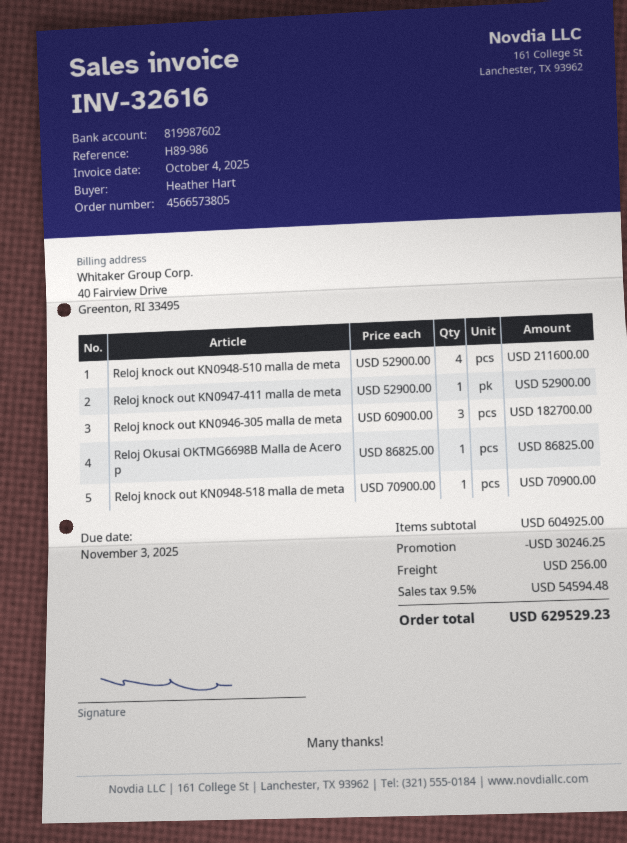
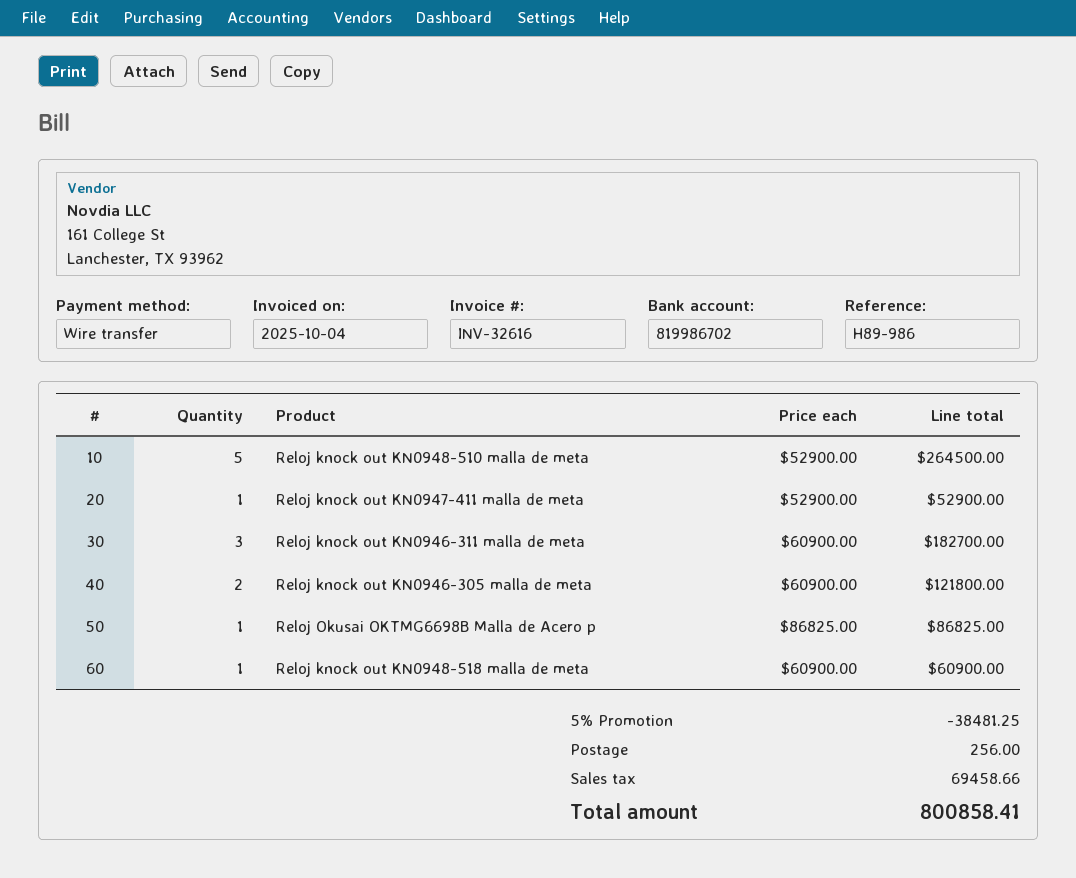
bank account: 819987602 -> 819986702
Reloj knock out KN0948-510 malla de meta: 4 x 52900.00 = 211600.00 -> 5 x 52900.00 = 264500.00
Reloj knock out KN0946-305 malla de meta: 3 x 60900.00 = 182700.00 -> 2 x 60900.00 = 121800.00
Reloj knock out KN0948-518 malla de meta: 1 x 70900.00 = 70900.00 -> 1 x 60900.00 = 60900.00
Reloj knock out KN0946-311 malla de meta: none -> 3 x 60900.00 = 182700.00
discount: 30246.25 -> 38481.25
tax: 54594.48 -> 69458.66
total: 629529.23 -> 800858.41

